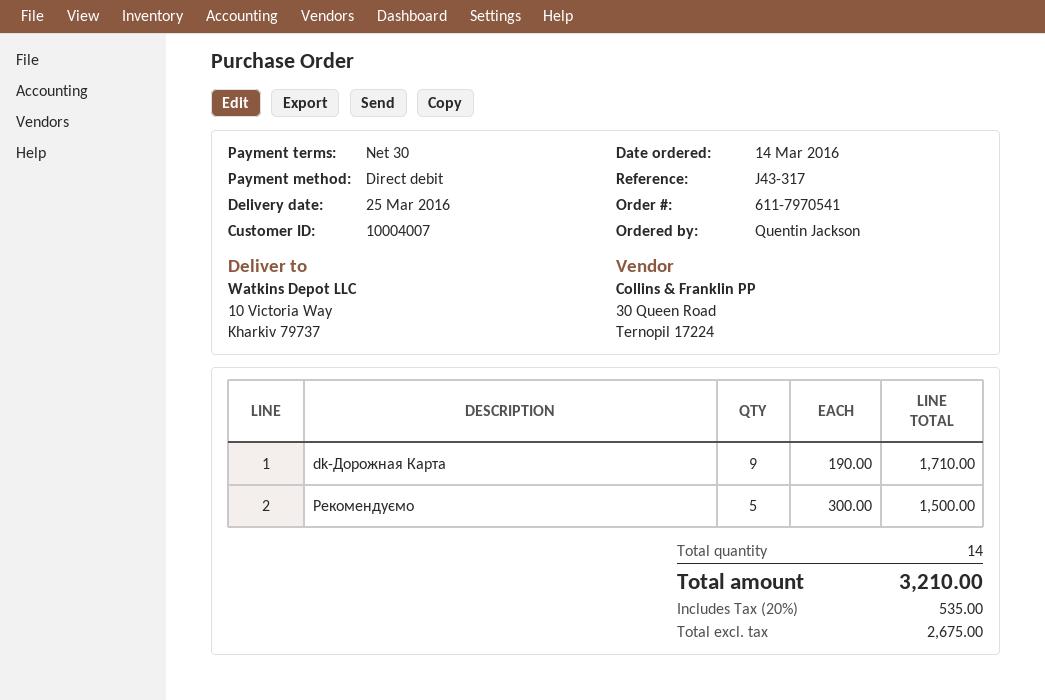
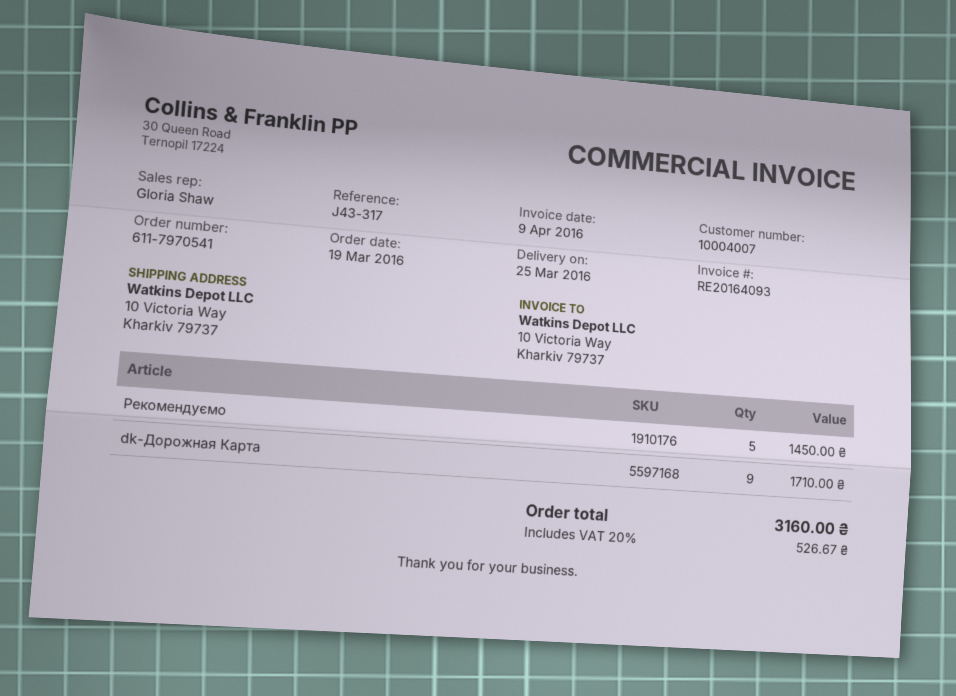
order date: 2016-03-14 -> 2016-03-19
Рекомендуємо: 5 for 1500.00 -> 5 for 1450.00
tax: 20% = 535.00 -> 20% = 526.67
total: 3210.00 -> 3160.00

